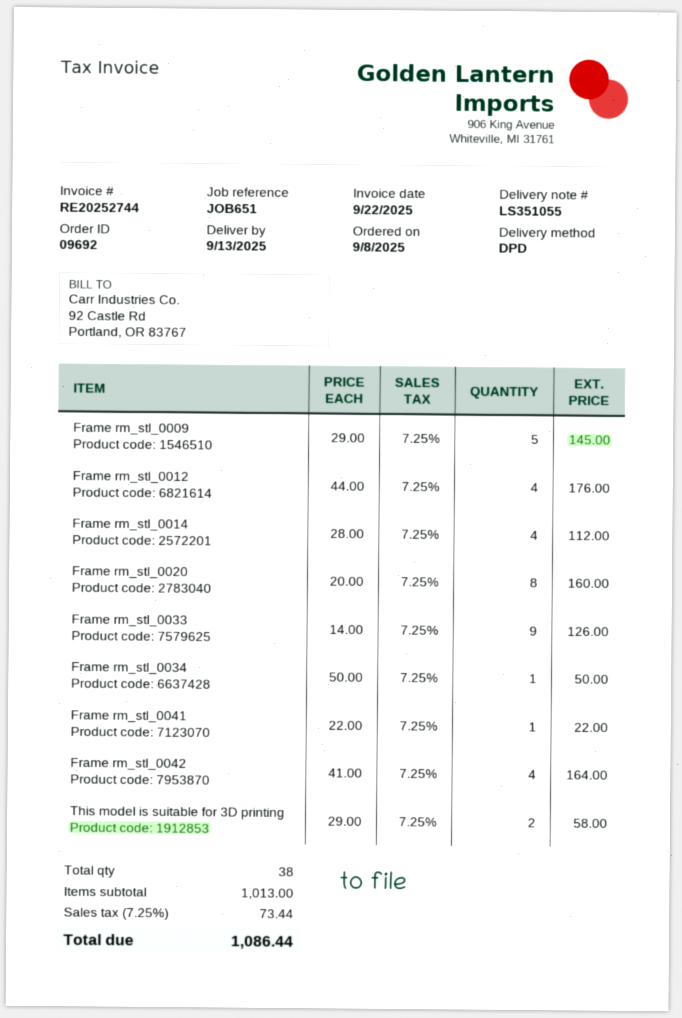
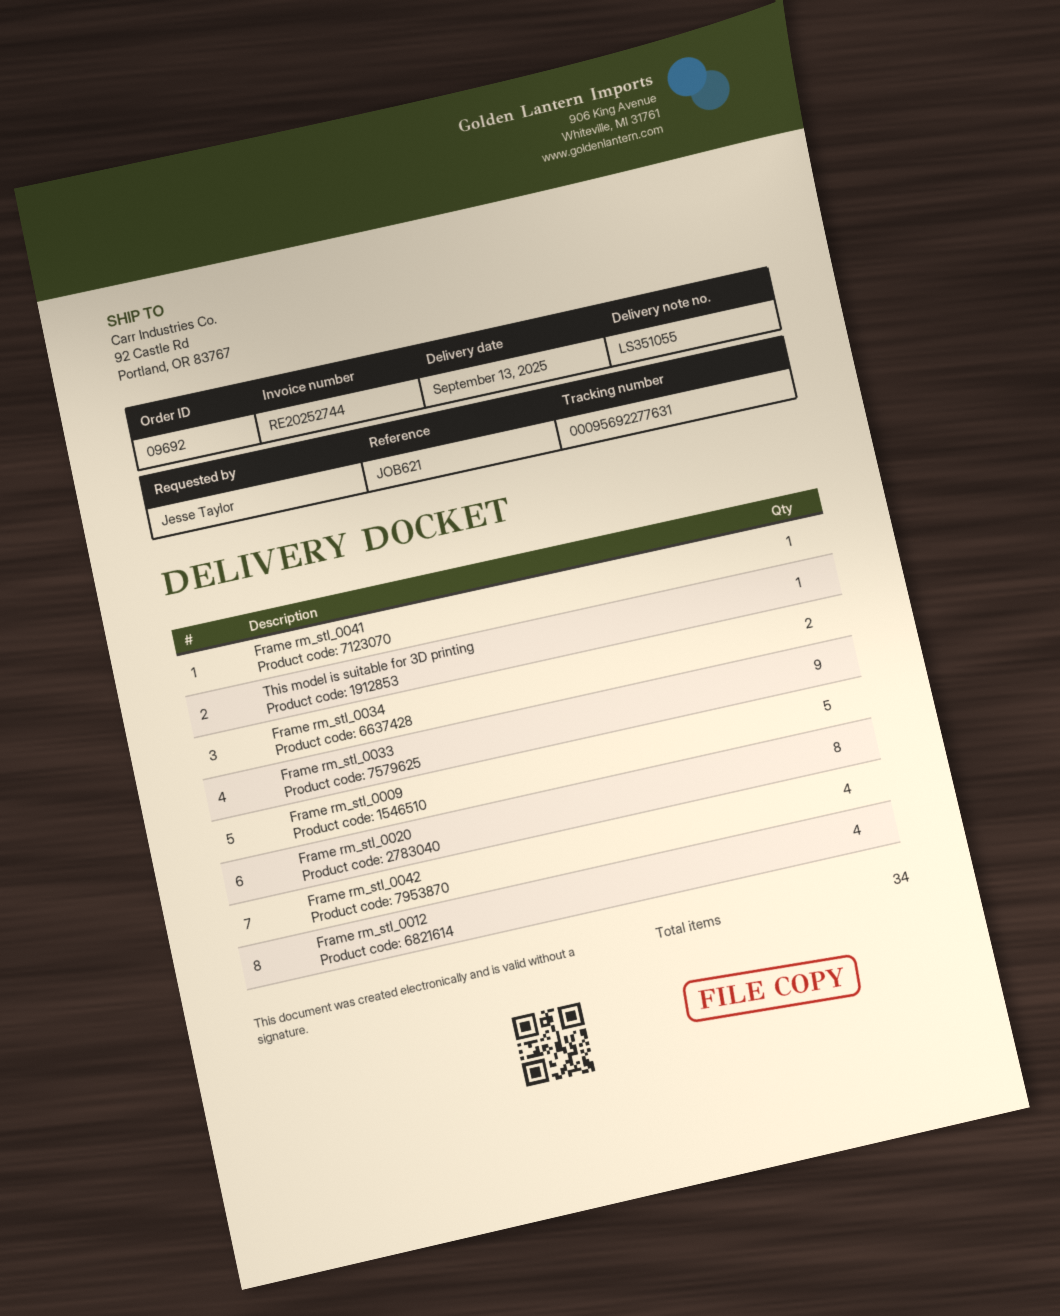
reference: JOB651 -> JOB621
Frame rm_stl_0014: 4 -> none
Frame rm_stl_0034: 1 -> 2
This model is suitable for 3D printing: 2 -> 1
total quantity: 38 -> 34

